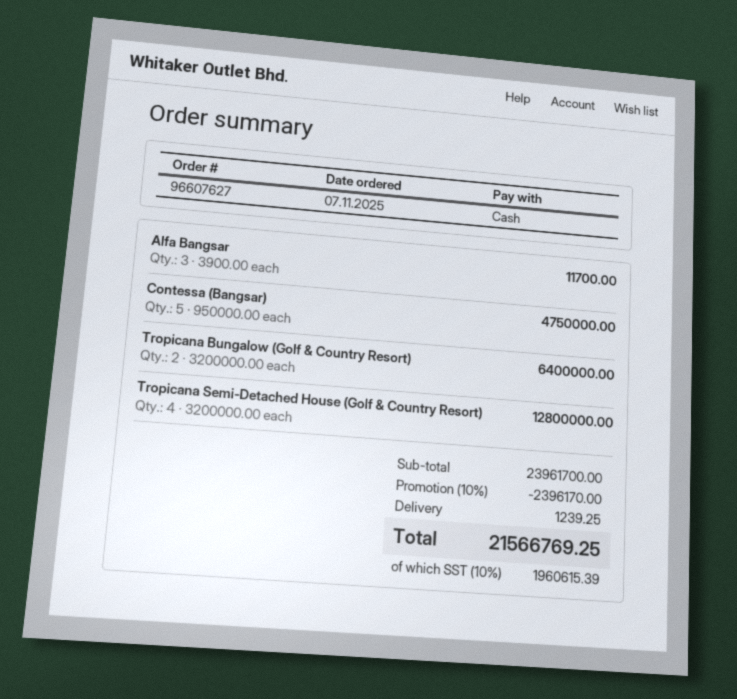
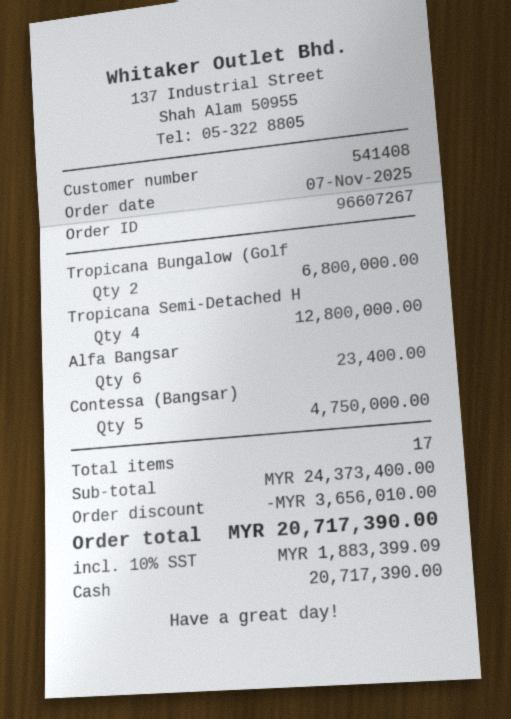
order number: 96607627 -> 96607267
Alfa Bangsar: 3 for 11700.00 -> 6 for 23400.00
Tropicana Bungalow (Golf & Country Resort): 2 for 6400000.00 -> 2 for 6800000.00
subtotal: 23961700.00 -> 24373400.00
discount: 2396170.00 -> 3656010.00
shipping: 1239.25 -> none
tax: 10% = 1960615.39 -> 10% = 1883399.09
total: 21566769.25 -> 20717390.00

